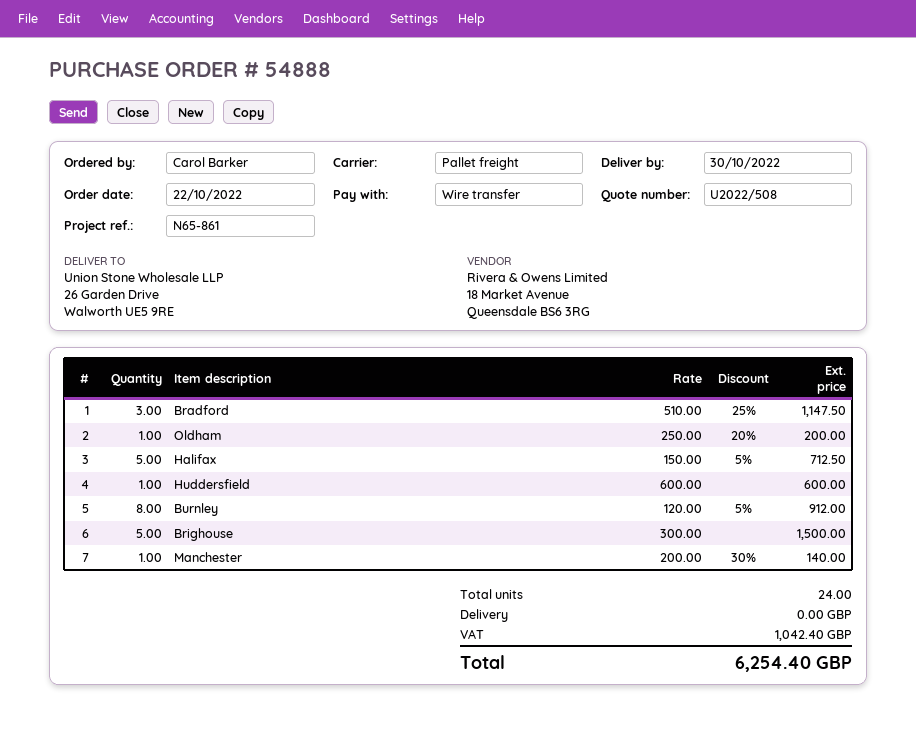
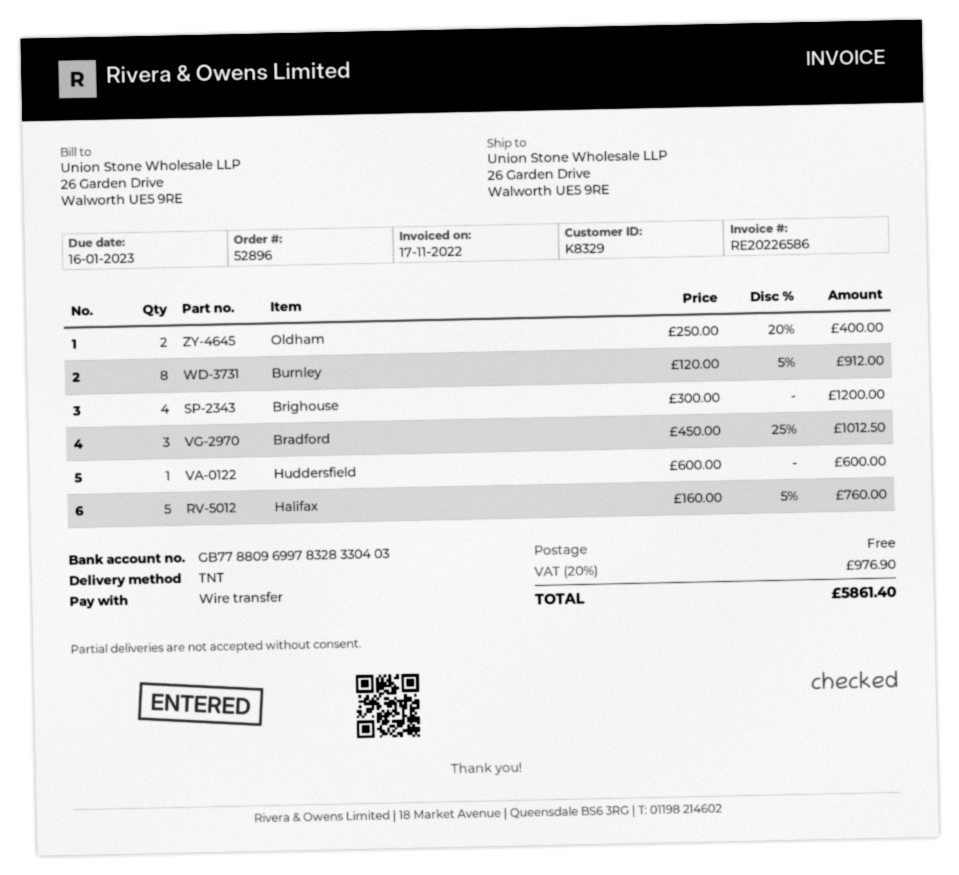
order number: 54888 -> 52896
shipping method: pallet freight -> TNT
Bradford: 3 x 510.00 - 25% = 1147.50 -> 3 x 450.00 - 25% = 1012.50
Oldham: 1 x 250.00 - 20% = 200.00 -> 2 x 250.00 - 20% = 400.00
Halifax: 5 x 150.00 - 5% = 712.50 -> 5 x 160.00 - 5% = 760.00
Brighouse: 5 x 300.00 = 1500.00 -> 4 x 300.00 = 1200.00
Manchester: 1 x 200.00 - 30% = 140.00 -> none
tax: 1042.40 -> 976.90
total: 6254.40 -> 5861.40

